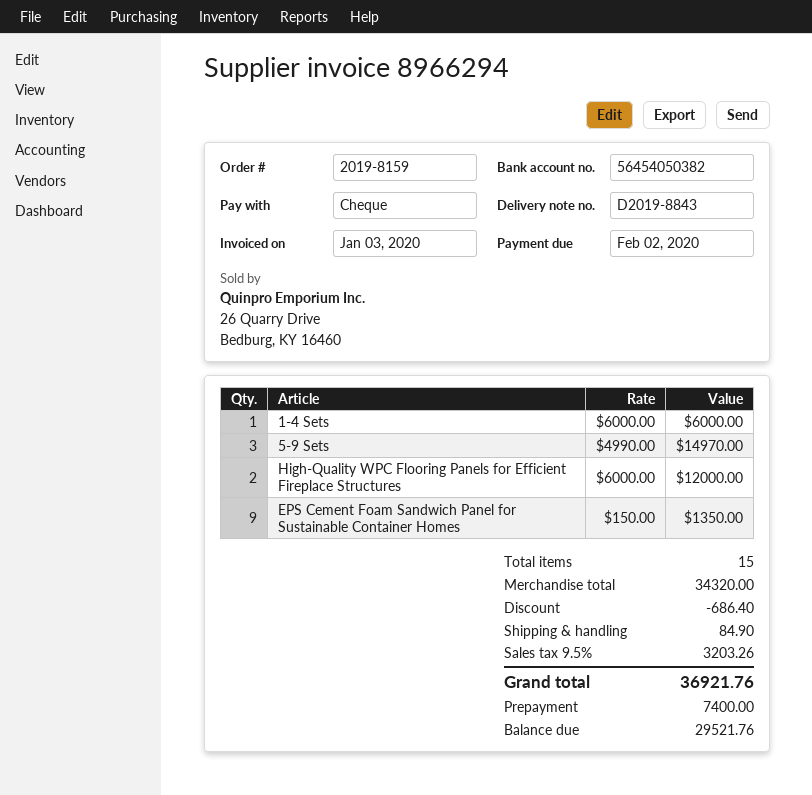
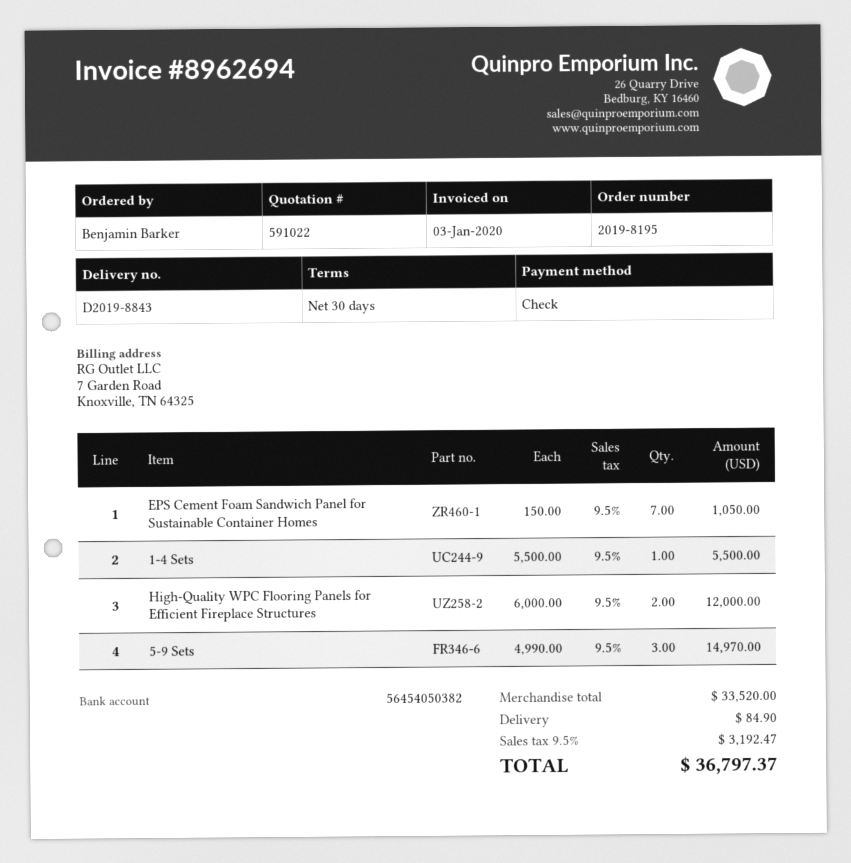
order number: 2019-8159 -> 2019-8195
invoice number: 8966294 -> 8962694
1-4 Sets: 1 x 6000.00 = 6000.00 -> 1 x 5500.00 = 5500.00
EPS Cement Foam Sandwich Panel for Sustainable Container Homes: 9 x 150.00 = 1350.00 -> 7 x 150.00 = 1050.00
subtotal: 34320.00 -> 33520.00
discount: 686.40 -> none
tax: 9.5% = 3203.26 -> 9.5% = 3192.47
total: 36921.76 -> 36797.37

